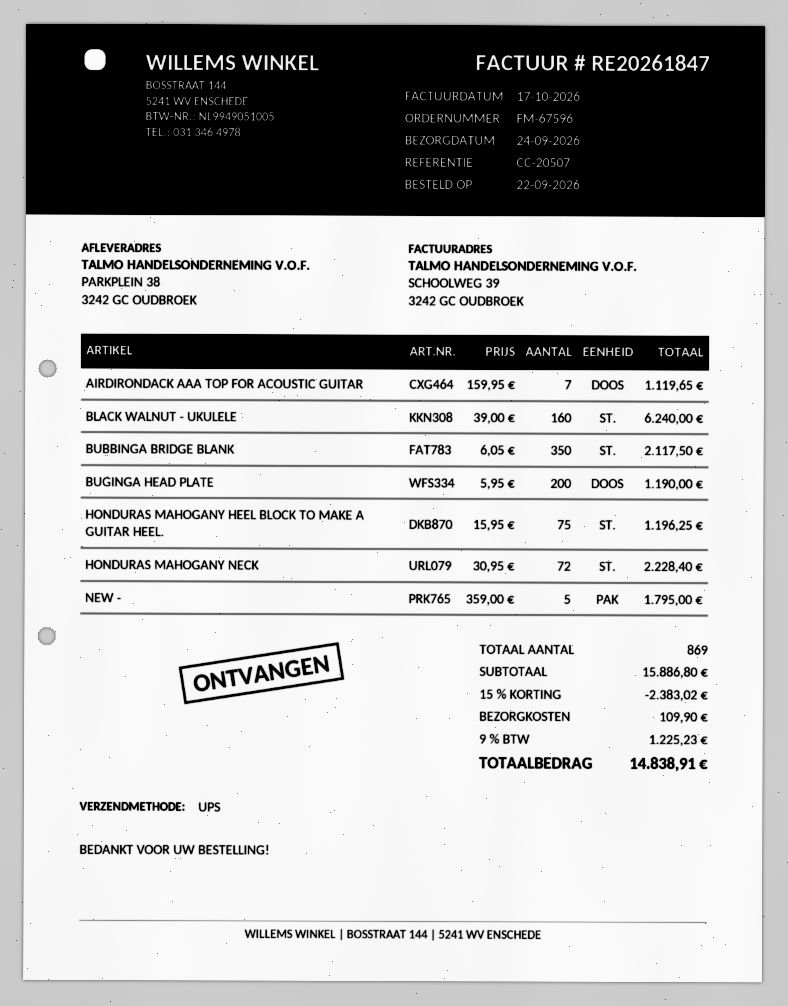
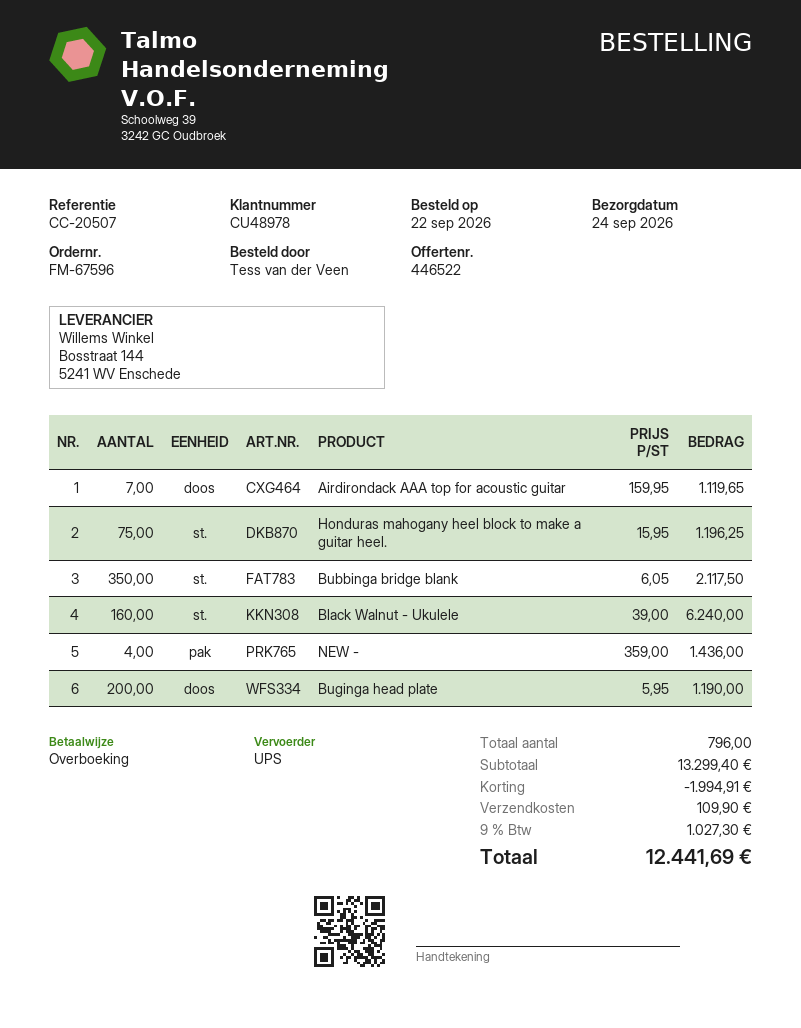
HONDURAS MAHOGANY NECK: 72 x 30.95 = 2228.40 -> none
NEW -: 5 x 359.00 = 1795.00 -> 4 x 359.00 = 1436.00
total quantity: 869 -> 796
subtotal: 15886.80 -> 13299.40
discount: 2383.02 -> 1994.91
tax: 9% = 1225.23 -> 9% = 1027.30
total: 14838.91 -> 12441.69

